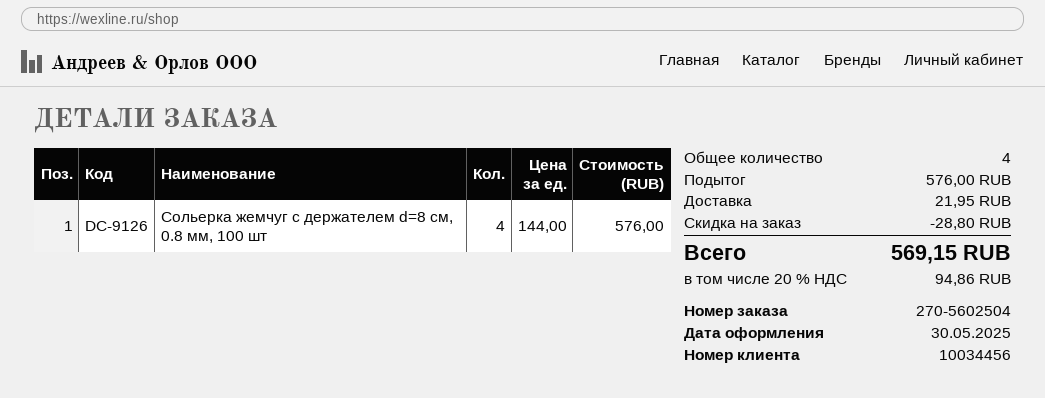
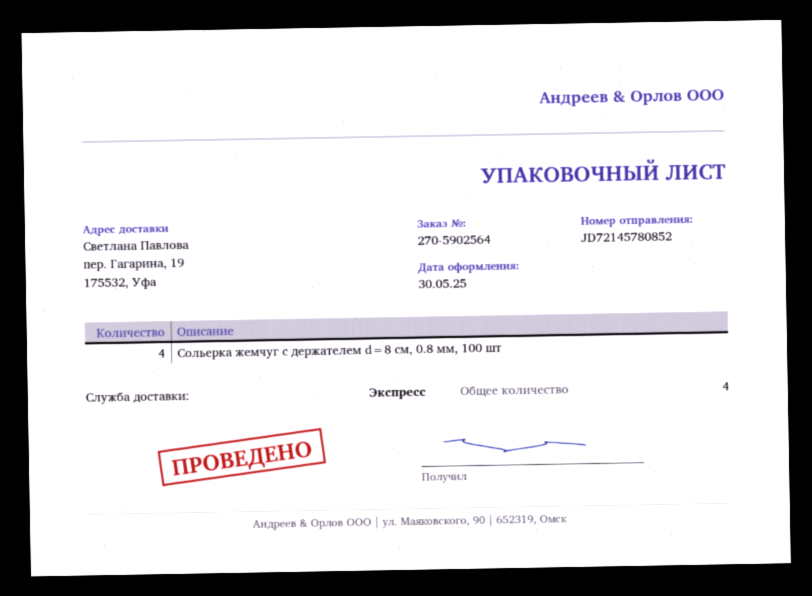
order number: 270-5602504 -> 270-5902564

